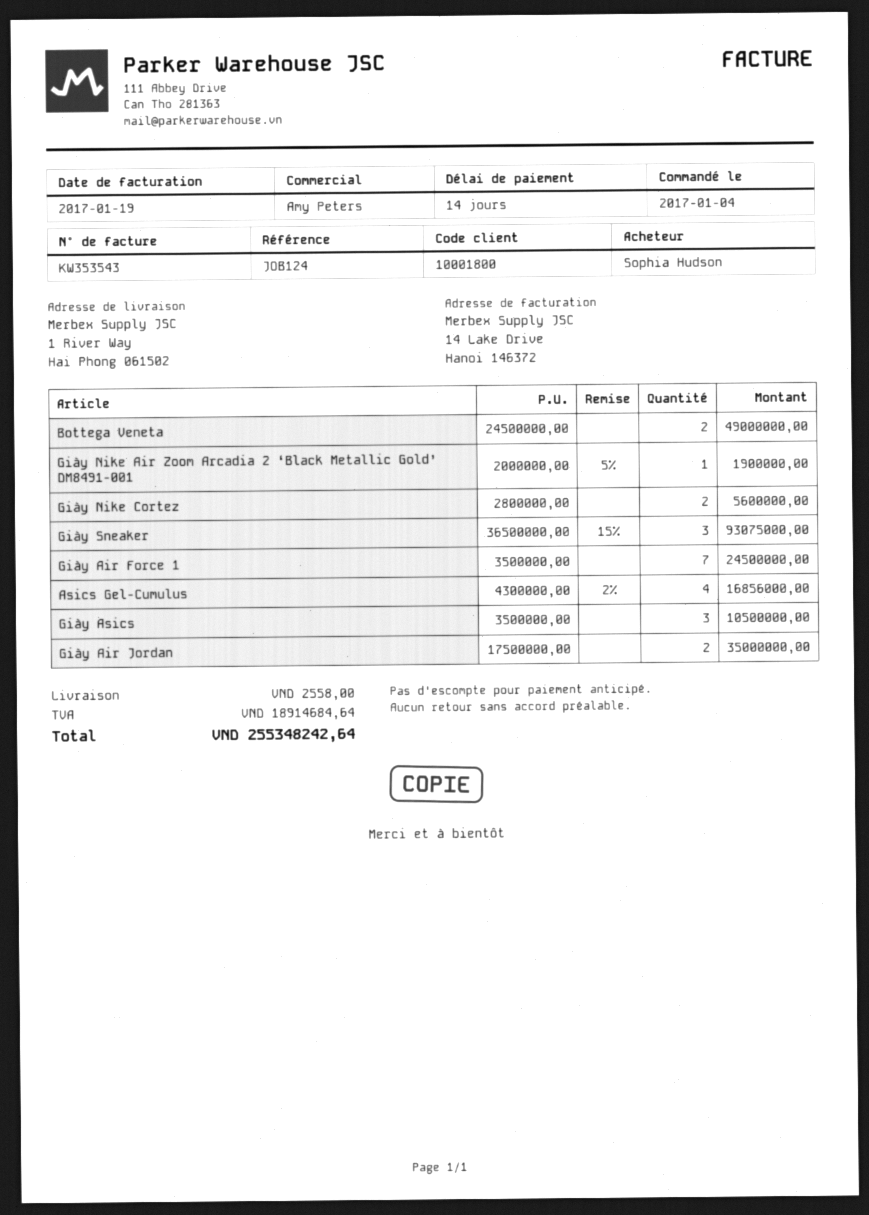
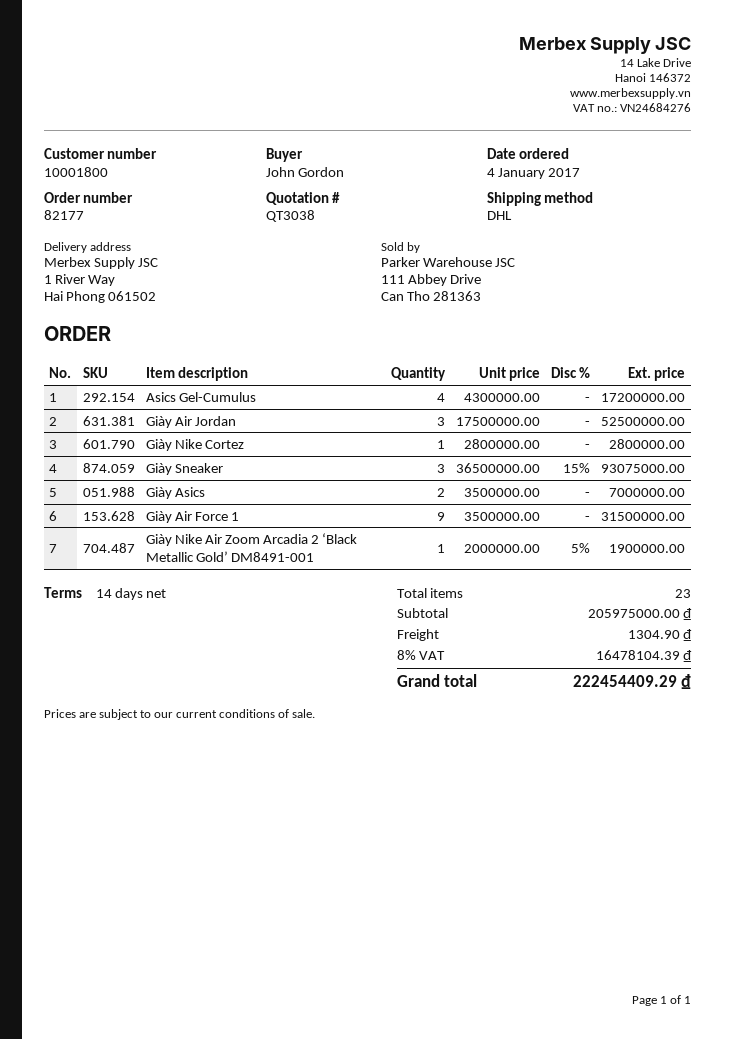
ordered by: Sophia Hudson -> John Gordon
Bottega Veneta: 2 x 24500000.00 = 49000000.00 -> none
Giày Nike Cortez: 2 x 2800000.00 = 5600000.00 -> 1 x 2800000.00 = 2800000.00
Giày Air Force 1: 7 x 3500000.00 = 24500000.00 -> 9 x 3500000.00 = 31500000.00
Asics Gel-Cumulus: 4 x 4300000.00 - 2% = 16856000.00 -> 4 x 4300000.00 = 17200000.00
Giày Asics: 3 x 3500000.00 = 10500000.00 -> 2 x 3500000.00 = 7000000.00
Giày Air Jordan: 2 x 17500000.00 = 35000000.00 -> 3 x 17500000.00 = 52500000.00
shipping: 2558.00 -> 1304.90
tax: 18914684.64 -> 16478104.39
total: 255348242.64 -> 222454409.29

